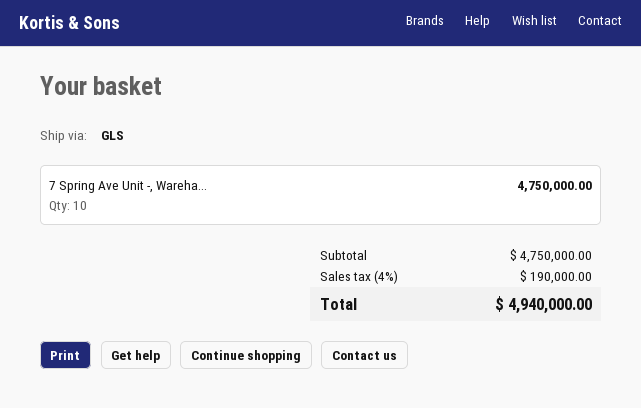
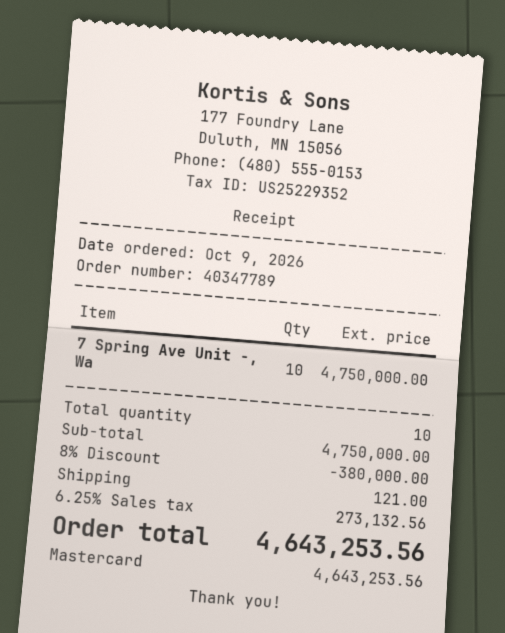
discount: none -> 8% = 380000.00
shipping: none -> 121.00
tax: 4% = 190000.00 -> 6.25% = 273132.56
total: 4940000.00 -> 4643253.56

